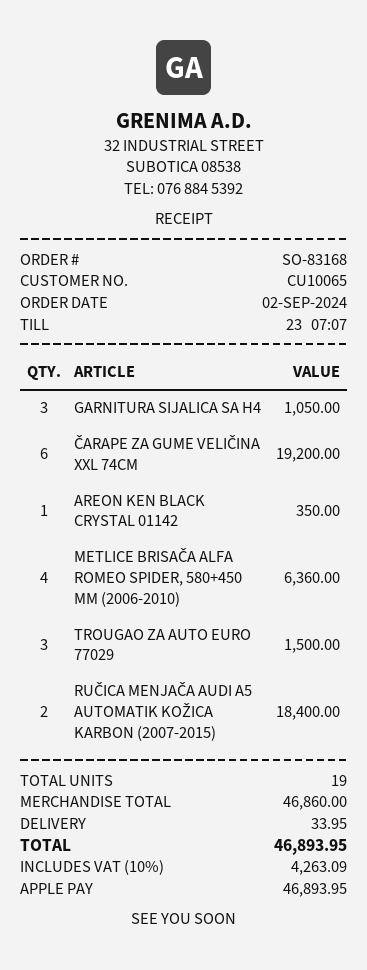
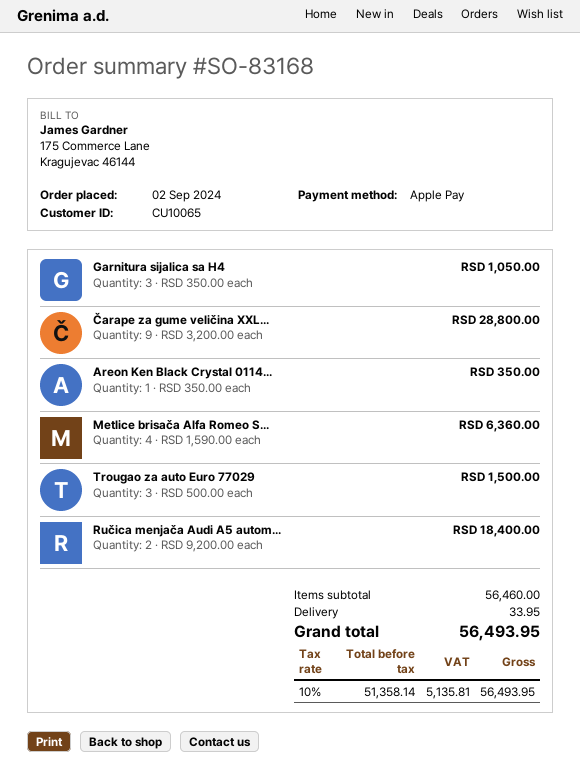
ČARAPE ZA GUME VELIČINA XXL 74CM: 6 for 19200.00 -> 9 for 28800.00
subtotal: 46860.00 -> 56460.00
tax: 10% = 4263.09 -> 10% = 5135.81
total: 46893.95 -> 56493.95

